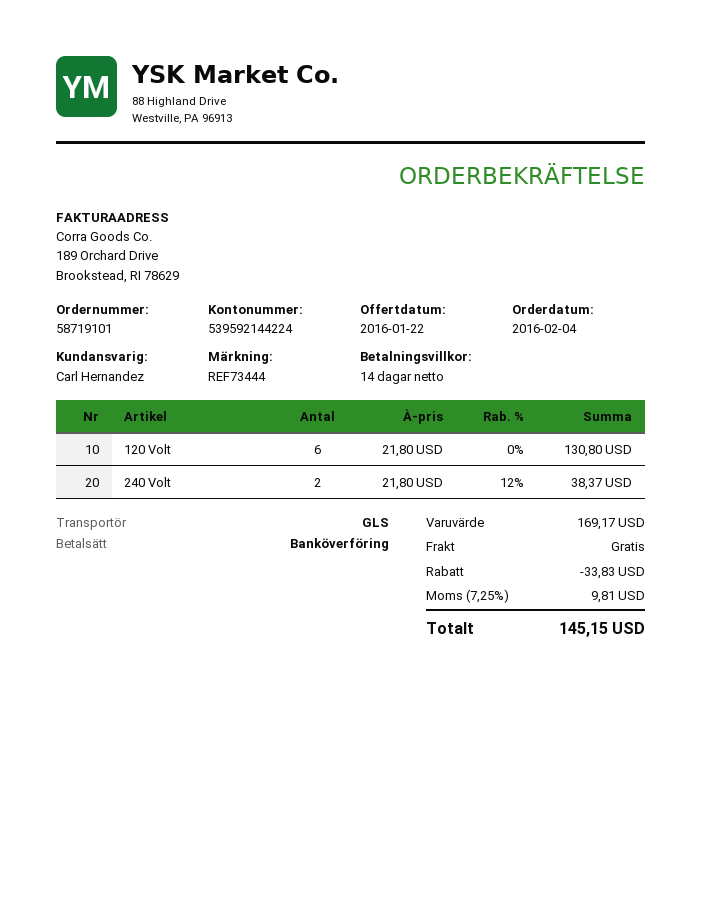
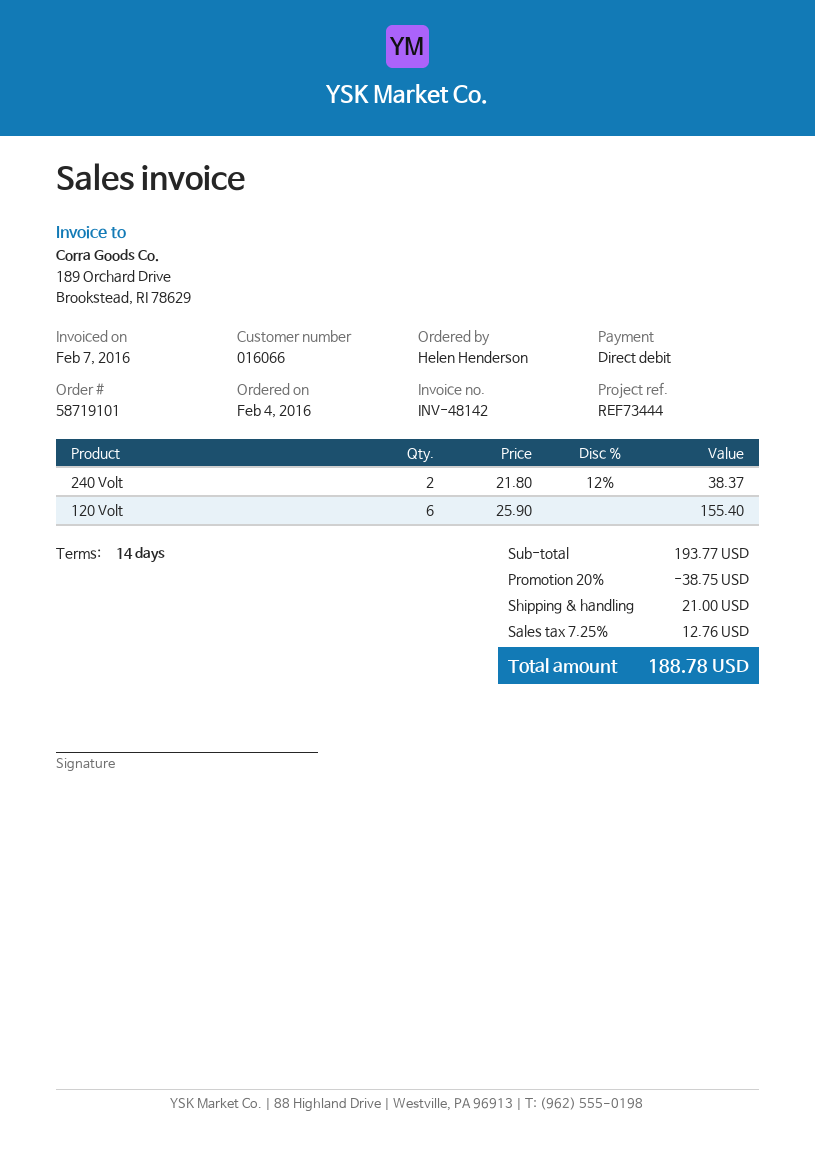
payment method: bank transfer -> direct debit
120 Volt: 6 x 21.80 = 130.80 -> 6 x 25.90 = 155.40
subtotal: 169.17 -> 193.77
discount: 33.83 -> 38.75
shipping: 0.00 -> 21.00
tax: 7.25% = 9.81 -> 7.25% = 12.76
total: 145.15 -> 188.78

